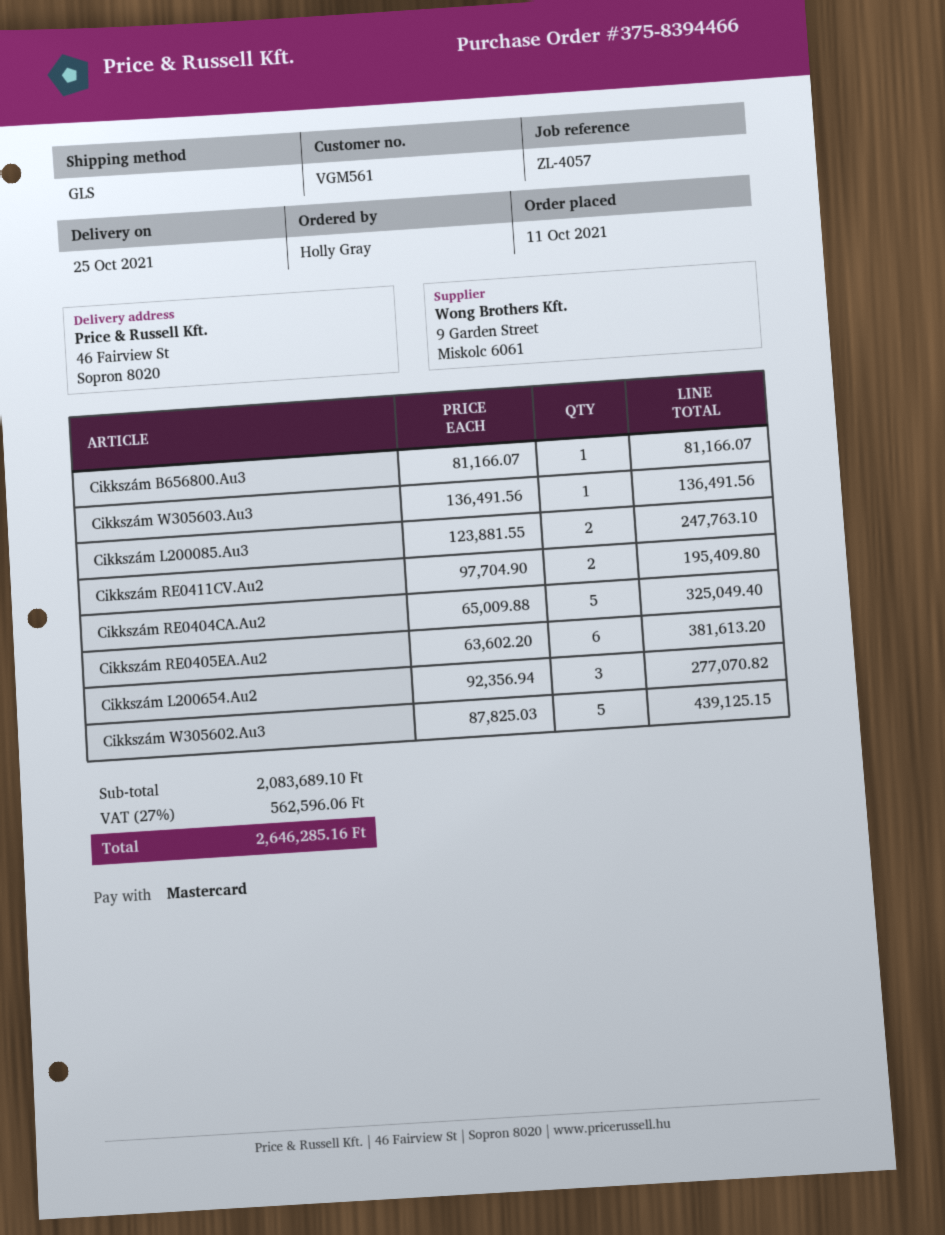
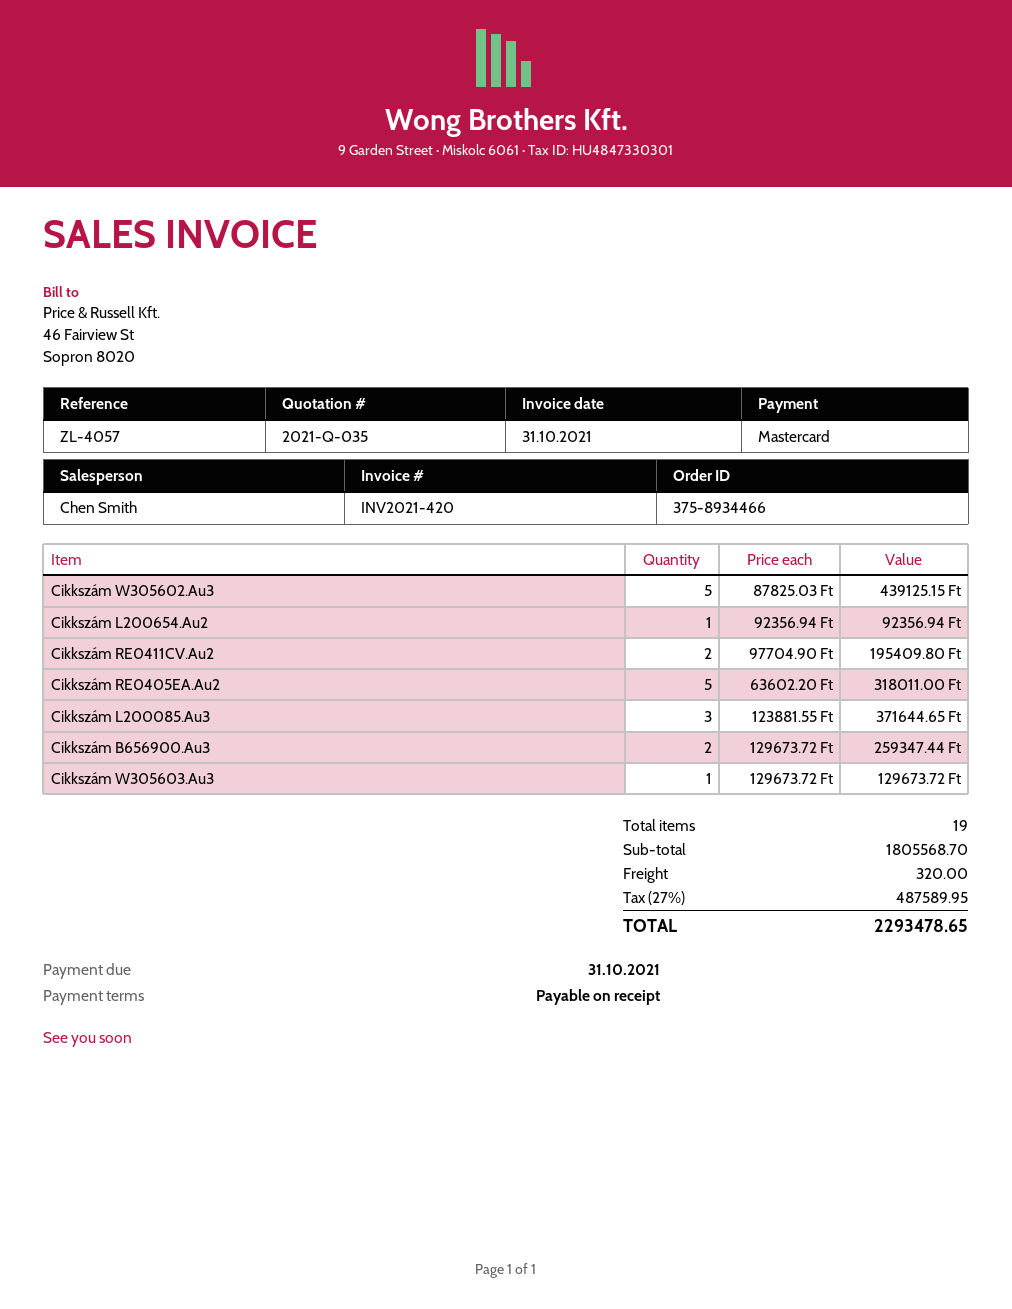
order number: 375-8394466 -> 375-8934466
Cikkszám B656800.Au3: 1 x 81166.07 = 81166.07 -> none
Cikkszám W305603.Au3: 1 x 136491.56 = 136491.56 -> 1 x 129673.72 = 129673.72
Cikkszám L200085.Au3: 2 x 123881.55 = 247763.10 -> 3 x 123881.55 = 371644.65
Cikkszám RE0404CA.Au2: 5 x 65009.88 = 325049.40 -> none
Cikkszám RE0405EA.Au2: 6 x 63602.20 = 381613.20 -> 5 x 63602.20 = 318011.00
Cikkszám L200654.Au2: 3 x 92356.94 = 277070.82 -> 1 x 92356.94 = 92356.94
Cikkszám B656900.Au3: none -> 2 x 129673.72 = 259347.44
subtotal: 2083689.10 -> 1805568.70
shipping: none -> 320.00
tax: 27% = 562596.06 -> 27% = 487589.95
total: 2646285.16 -> 2293478.65

